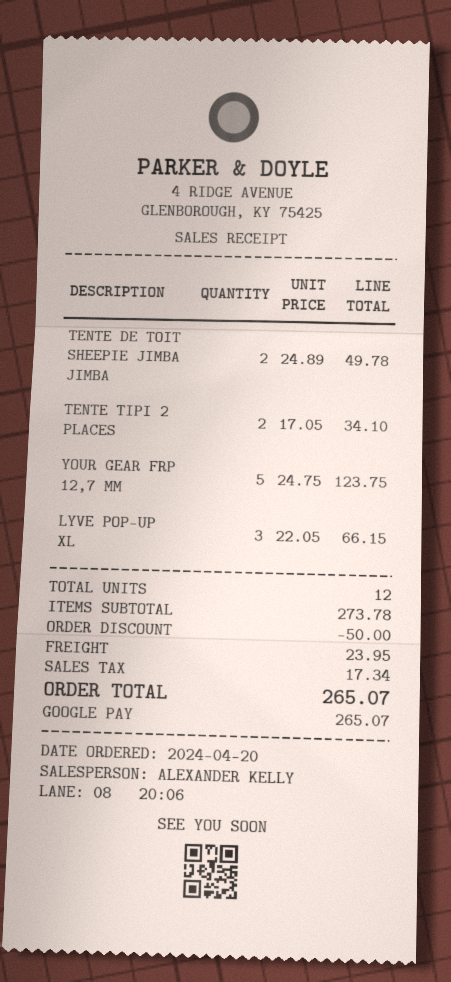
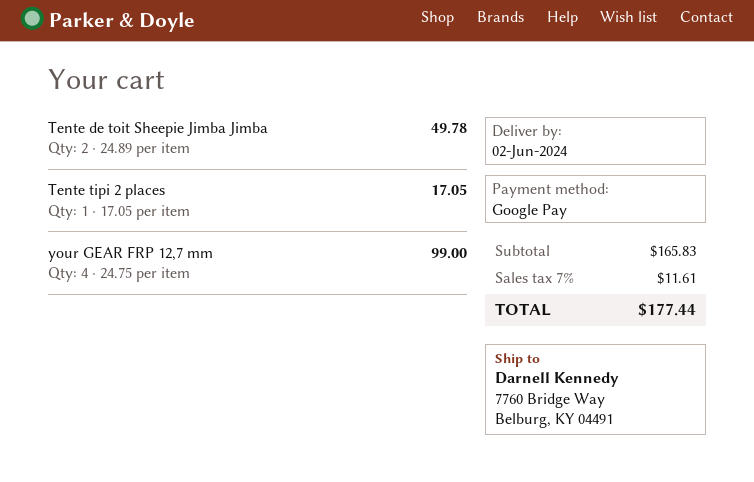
TENTE TIPI 2 PLACES: 2 x 17.05 = 34.10 -> 1 x 17.05 = 17.05
YOUR GEAR FRP 12,7 MM: 5 x 24.75 = 123.75 -> 4 x 24.75 = 99.00
LYVE POP-UP XL: 3 x 22.05 = 66.15 -> none
subtotal: 273.78 -> 165.83
discount: 50.00 -> none
shipping: 23.95 -> none
tax: 17.34 -> 11.61
total: 265.07 -> 177.44

